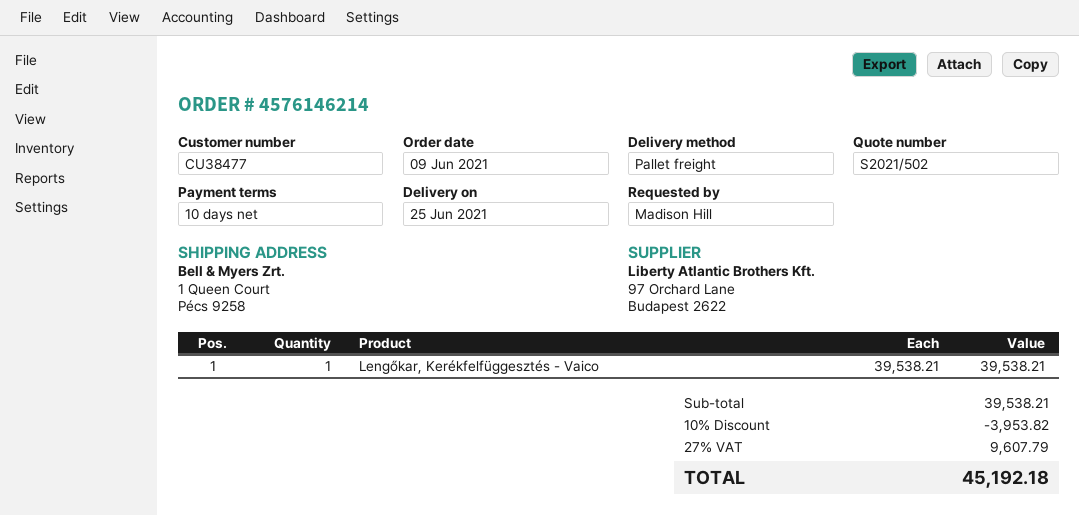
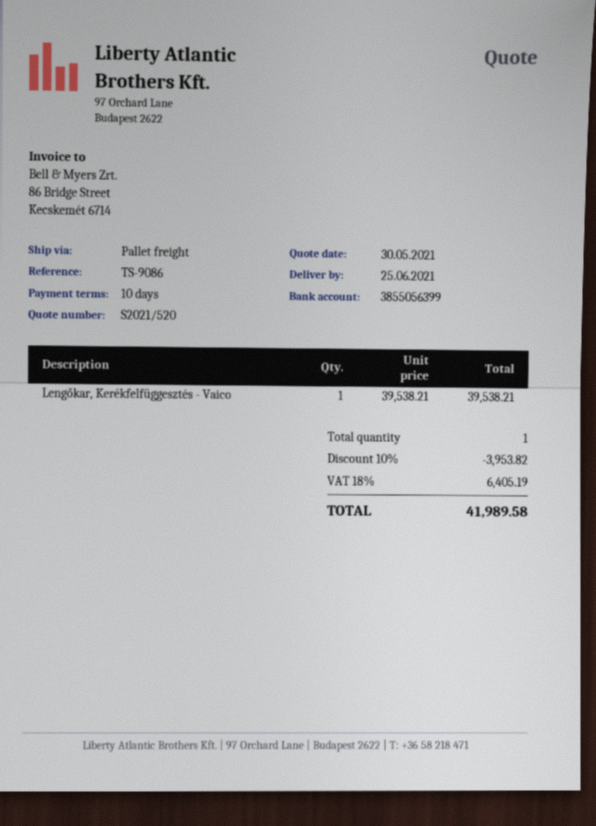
quote number: S2021/502 -> S2021/520
tax: 27% = 9607.79 -> 18% = 6405.19
total: 45192.18 -> 41989.58

